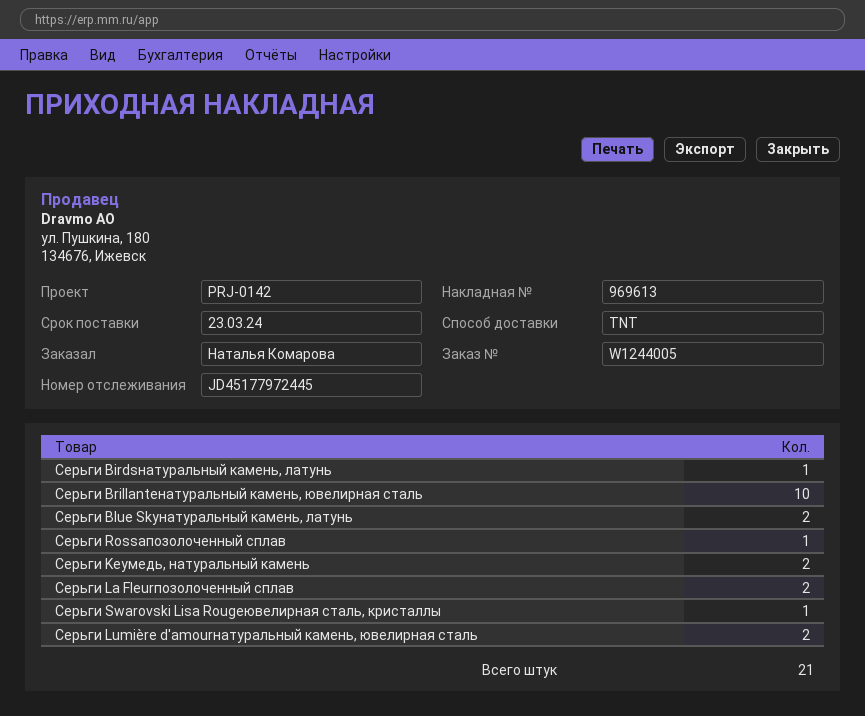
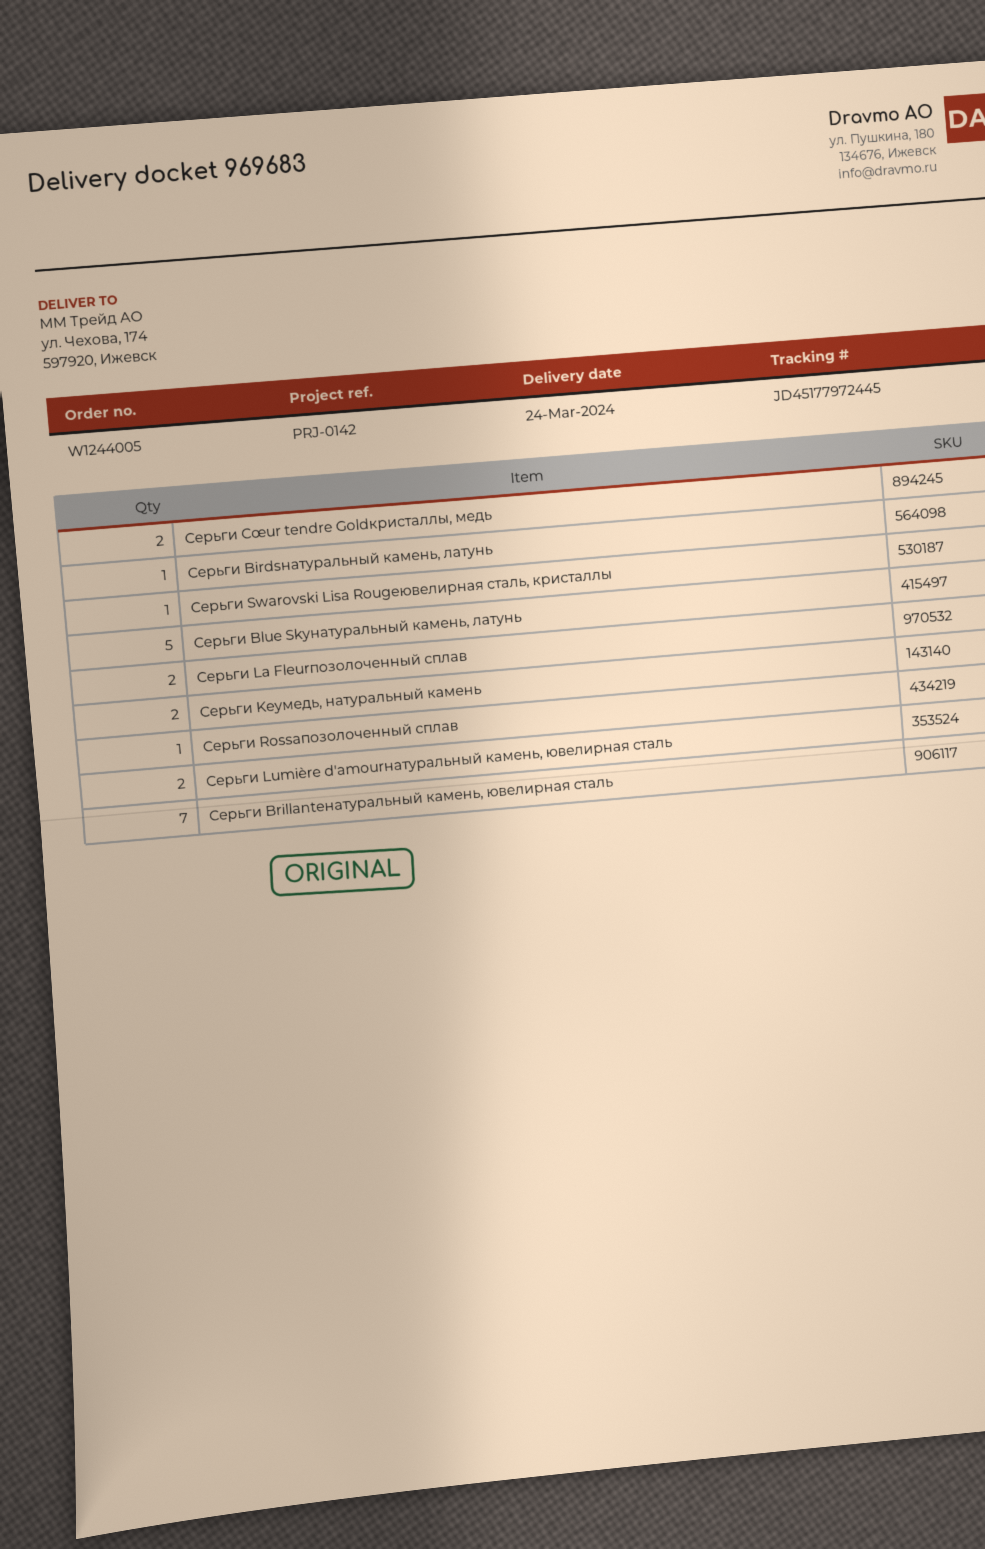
delivery note number: 969613 -> 969683
delivery date: 2024-03-23 -> 2024-03-24
Серьги Brillanteнатуральный камень, ювелирная сталь: 10 -> 7
Серьги Blue Skyнатуральный камень, латунь: 2 -> 5
Серьги Cœur tendre Goldкристаллы, медь: none -> 2

